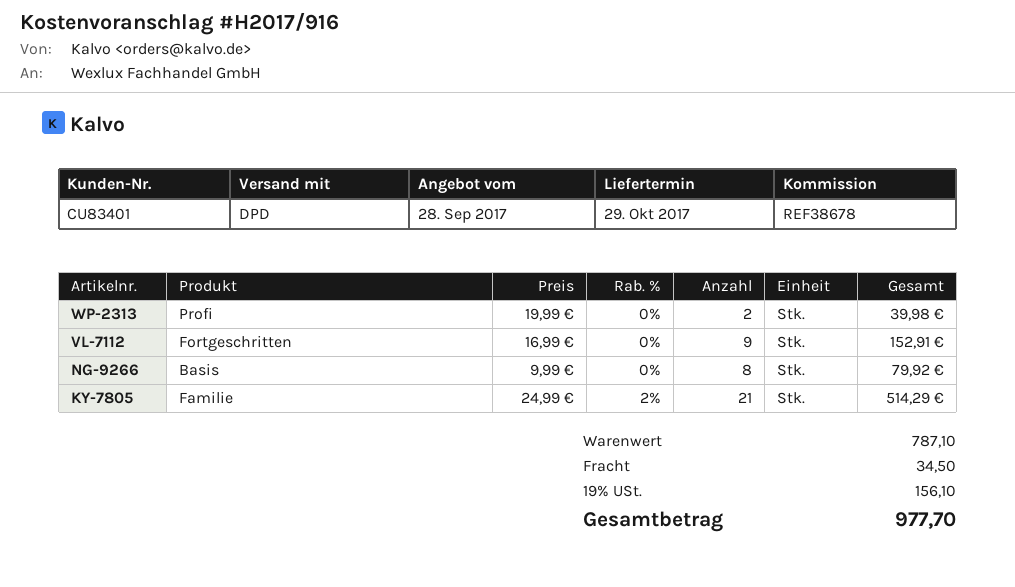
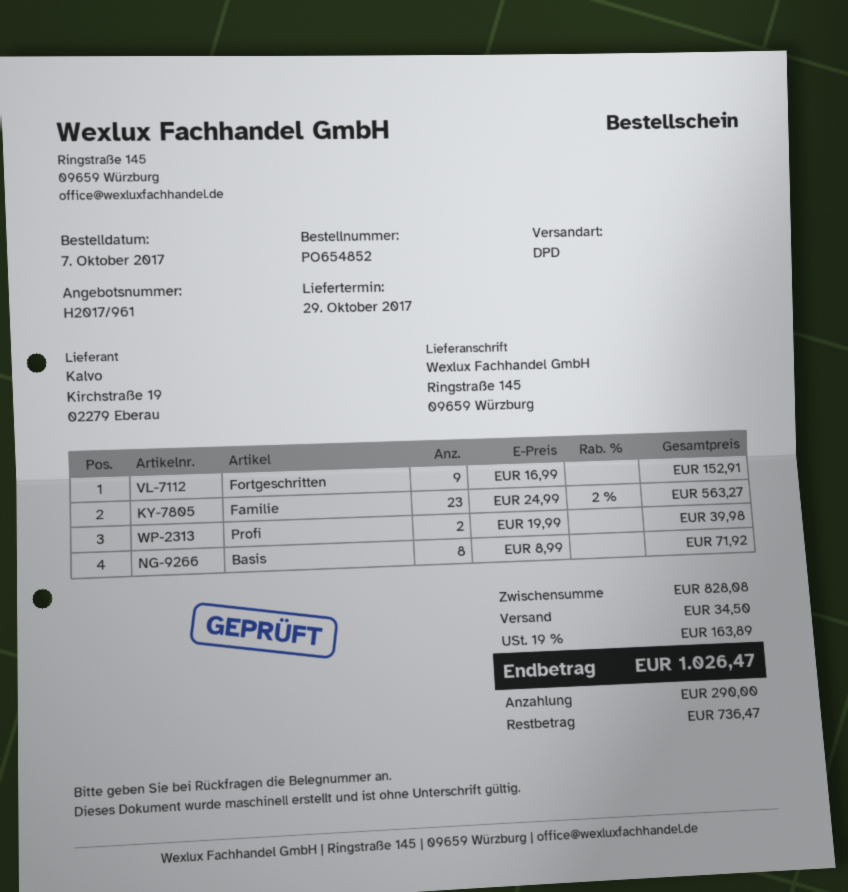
quote number: H2017/916 -> H2017/961
Basis: 8 x 9.99 = 79.92 -> 8 x 8.99 = 71.92
Familie: 21 x 24.99 - 2% = 514.29 -> 23 x 24.99 - 2% = 563.27
subtotal: 787.10 -> 828.08
tax: 19% = 156.10 -> 19% = 163.89
total: 977.70 -> 1026.47

